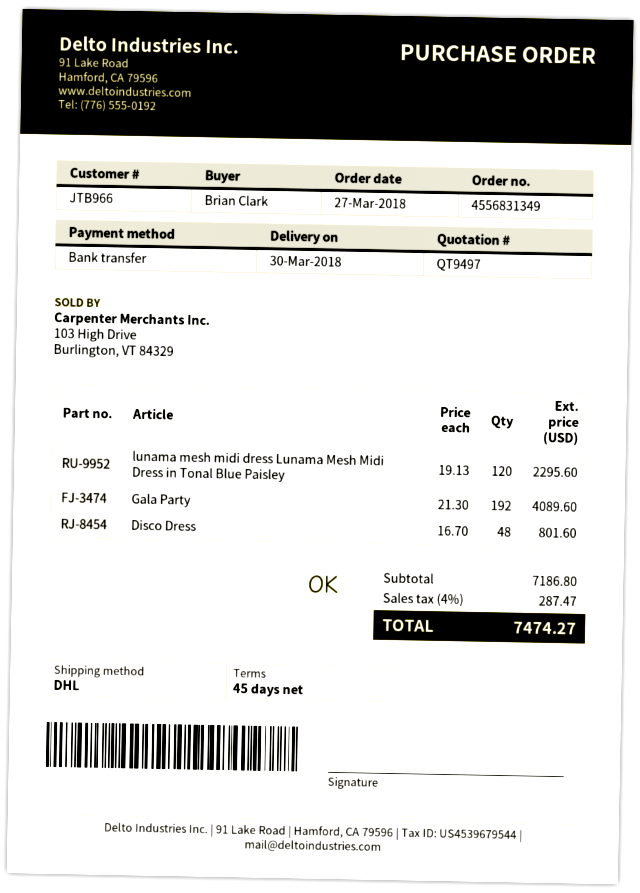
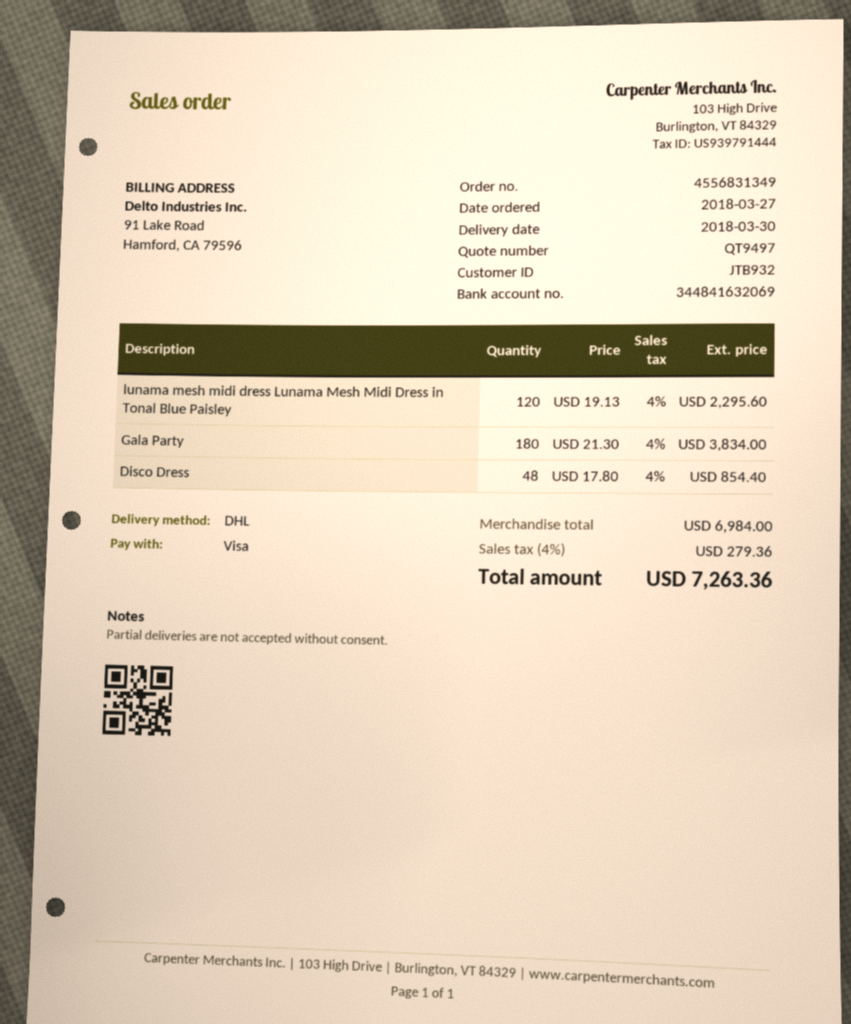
customer number: JTB966 -> JTB932
payment method: bank transfer -> Visa
Gala Party: 192 x 21.30 = 4089.60 -> 180 x 21.30 = 3834.00
Disco Dress: 48 x 16.70 = 801.60 -> 48 x 17.80 = 854.40
subtotal: 7186.80 -> 6984.00
tax: 4% = 287.47 -> 4% = 279.36
total: 7474.27 -> 7263.36

